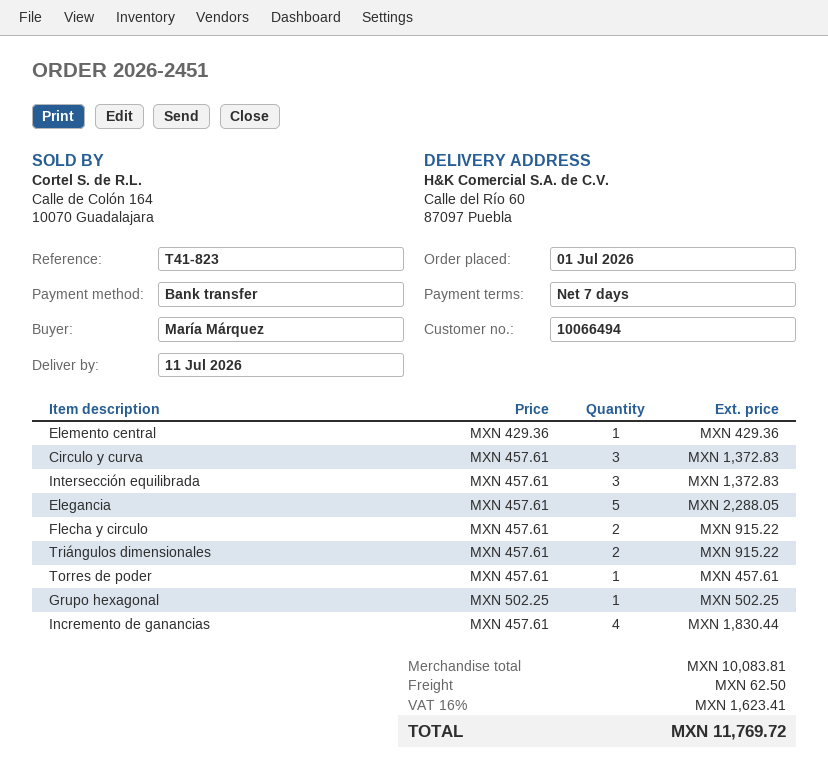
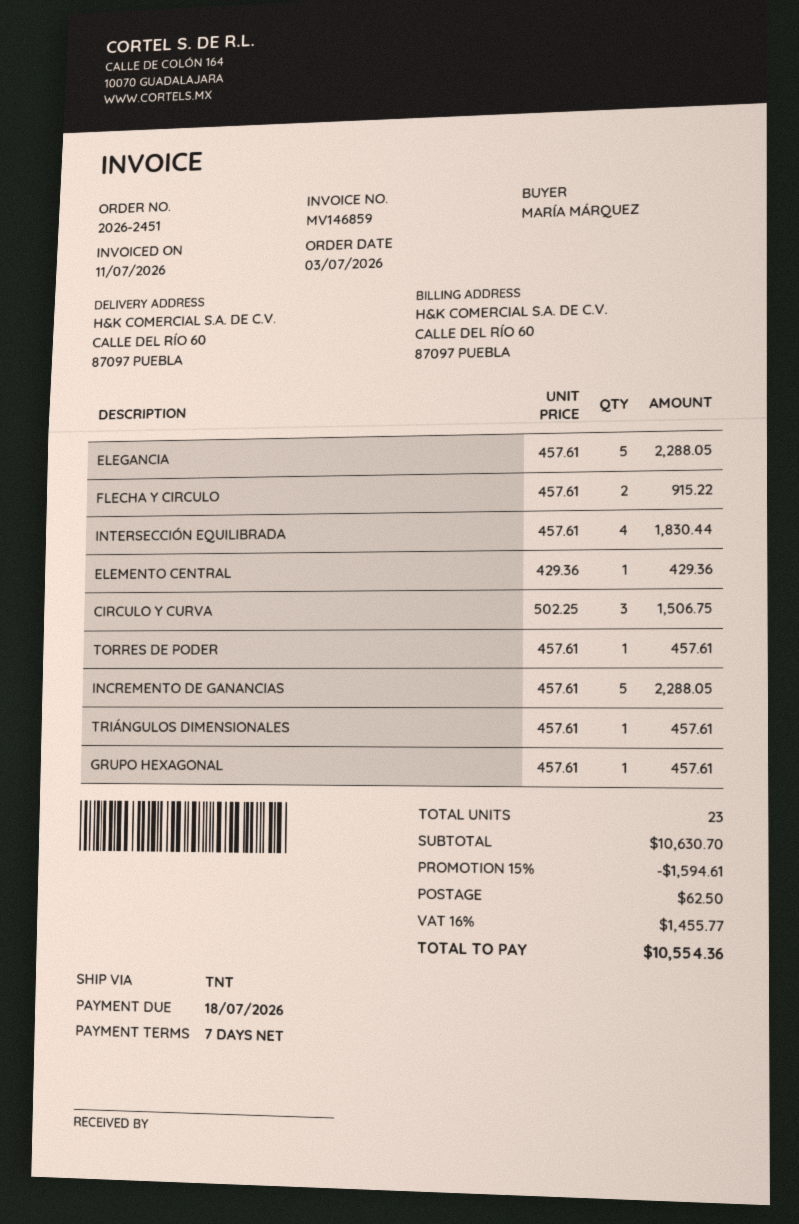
order date: 2026-07-01 -> 2026-07-03
Circulo y curva: 3 x 457.61 = 1372.83 -> 3 x 502.25 = 1506.75
Intersección equilibrada: 3 x 457.61 = 1372.83 -> 4 x 457.61 = 1830.44
Triángulos dimensionales: 2 x 457.61 = 915.22 -> 1 x 457.61 = 457.61
Grupo hexagonal: 1 x 502.25 = 502.25 -> 1 x 457.61 = 457.61
Incremento de ganancias: 4 x 457.61 = 1830.44 -> 5 x 457.61 = 2288.05
subtotal: 10083.81 -> 10630.70
discount: none -> 15% = 1594.61
tax: 16% = 1623.41 -> 16% = 1455.77
total: 11769.72 -> 10554.36

